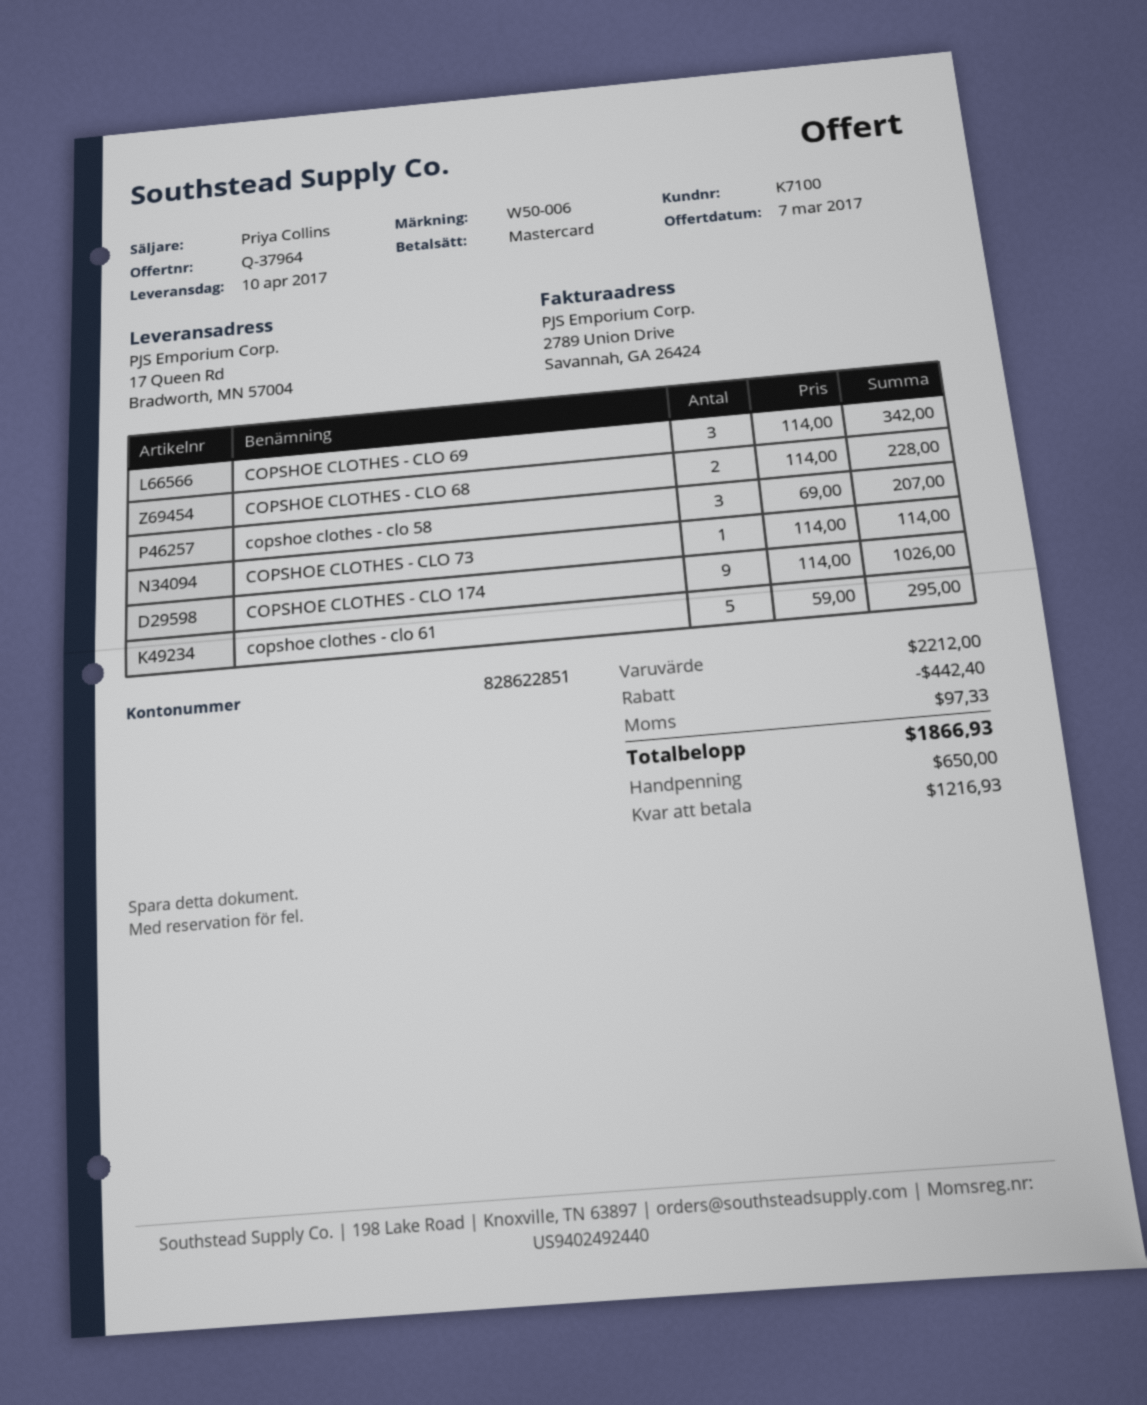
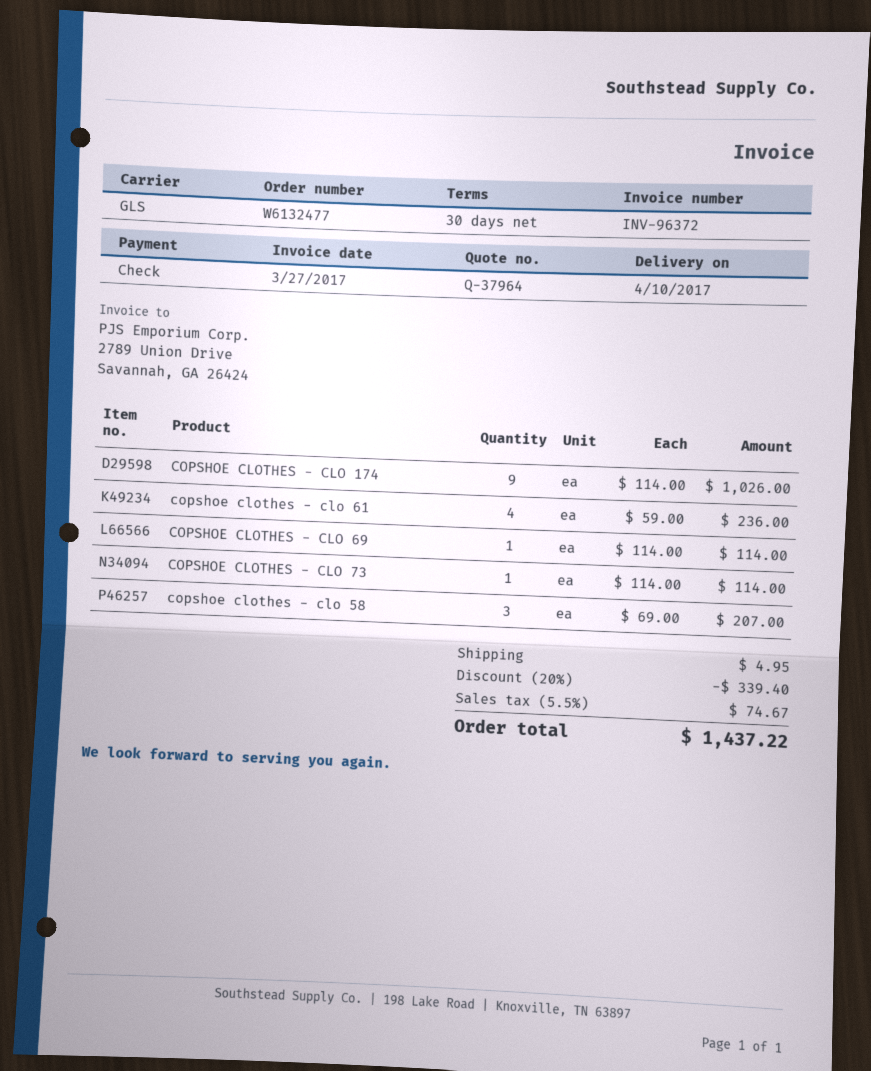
payment method: Mastercard -> cheque
COPSHOE CLOTHES - CLO 69: 3 x 114.00 = 342.00 -> 1 x 114.00 = 114.00
COPSHOE CLOTHES - CLO 68: 2 x 114.00 = 228.00 -> none
copshoe clothes - clo 61: 5 x 59.00 = 295.00 -> 4 x 59.00 = 236.00
discount: 442.40 -> 339.40
shipping: none -> 4.95
tax: 97.33 -> 74.67
total: 1866.93 -> 1437.22

